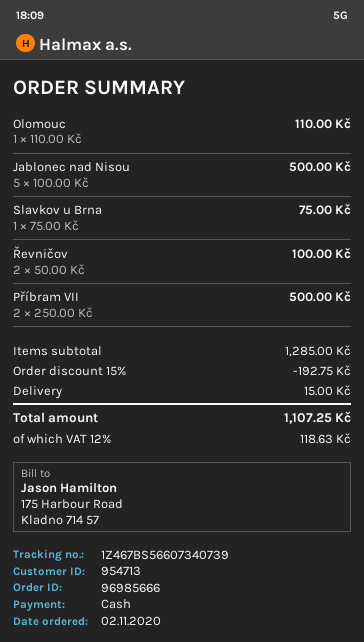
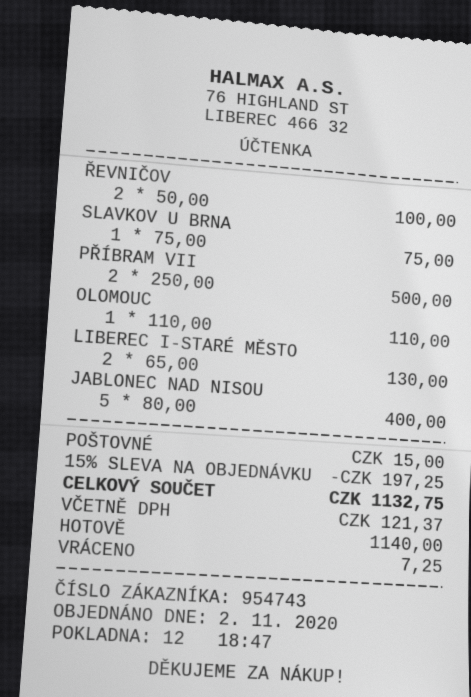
customer number: 954713 -> 954743
Jablonec nad Nisou: 5 x 100.00 = 500.00 -> 5 x 80.00 = 400.00
LIBEREC I-STARÉ MĚSTO: none -> 2 x 65.00 = 130.00
discount: 15% = 192.75 -> 15% = 197.25
tax: 118.63 -> 121.37
total: 1107.25 -> 1132.75

